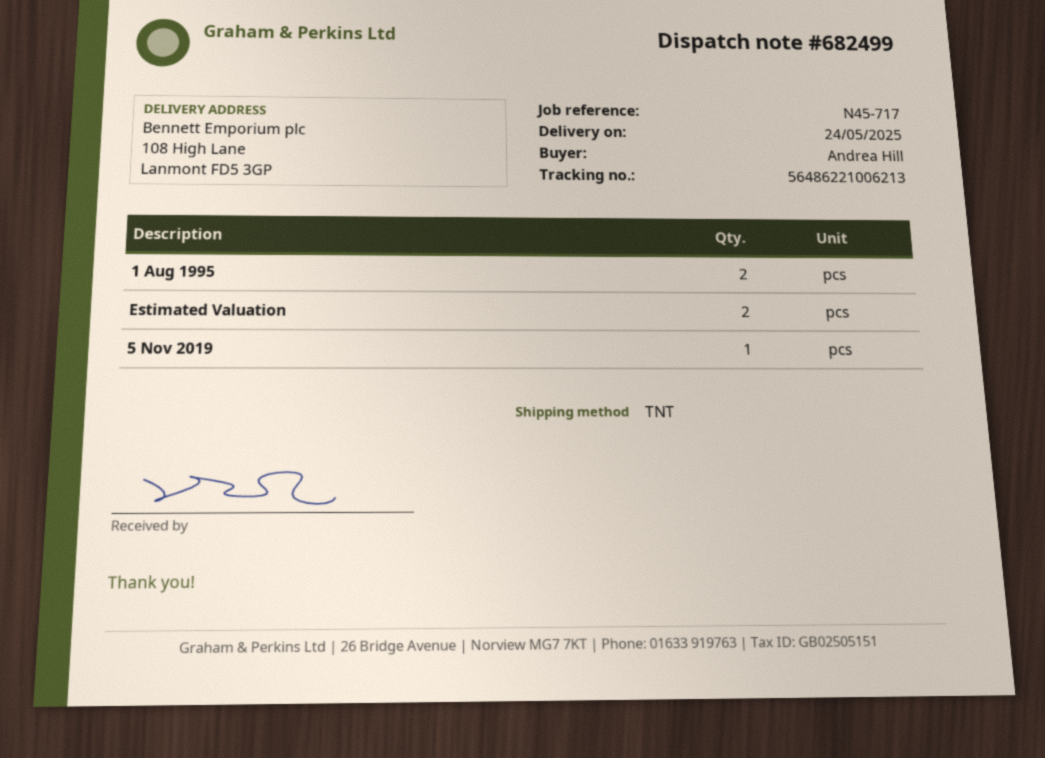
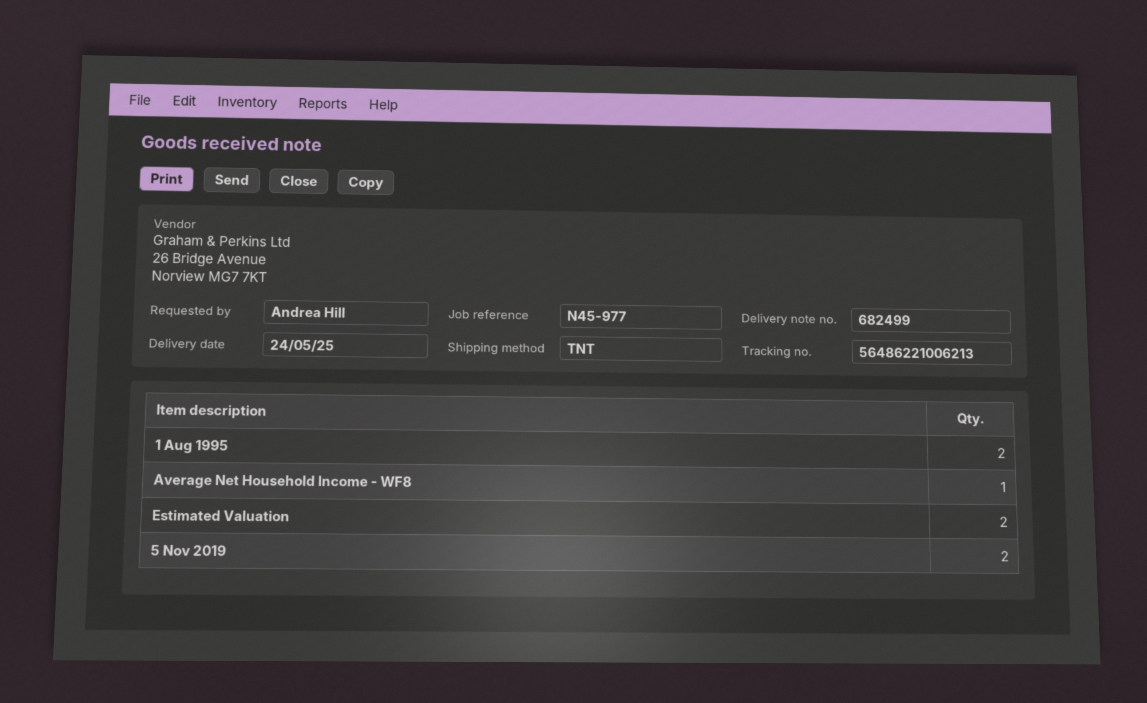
reference: N45-717 -> N45-977
5 Nov 2019: 1 -> 2
Average Net Household Income - WF8: none -> 1

